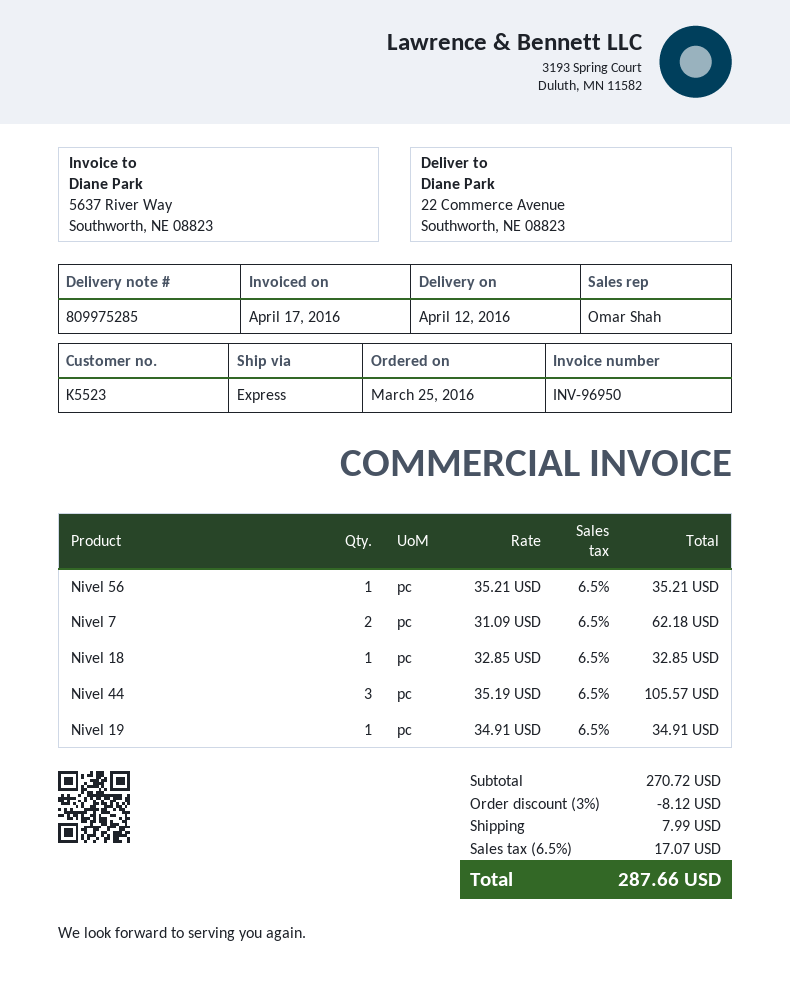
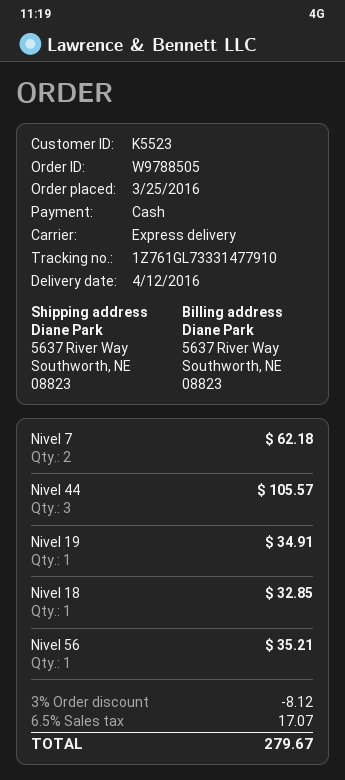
ship to: 22 Commerce Avenue, Southworth, NE 08823 -> 5637 River Way, Southworth, NE 08823
shipping: 7.99 -> none
total: 287.66 -> 279.67

